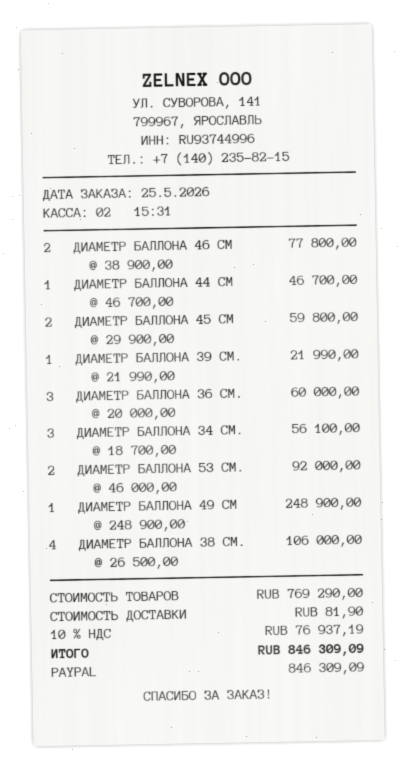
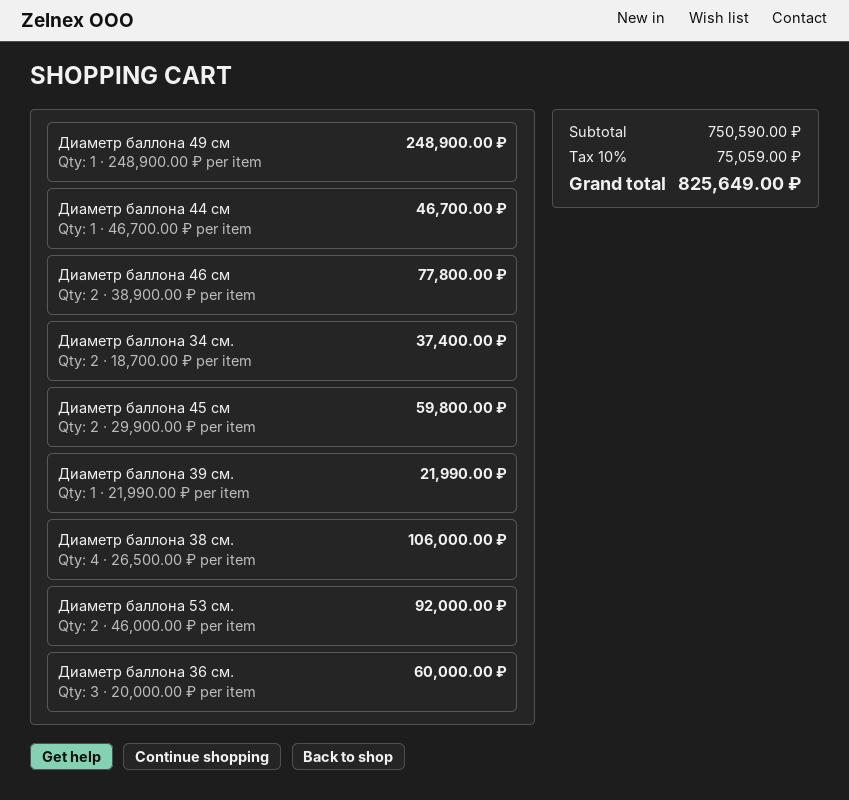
ДИАМЕТР БАЛЛОНА 34 СМ.: 3 x 18700.00 = 56100.00 -> 2 x 18700.00 = 37400.00
subtotal: 769290.00 -> 750590.00
shipping: 81.90 -> none
tax: 10% = 76937.19 -> 10% = 75059.00
total: 846309.09 -> 825649.00

